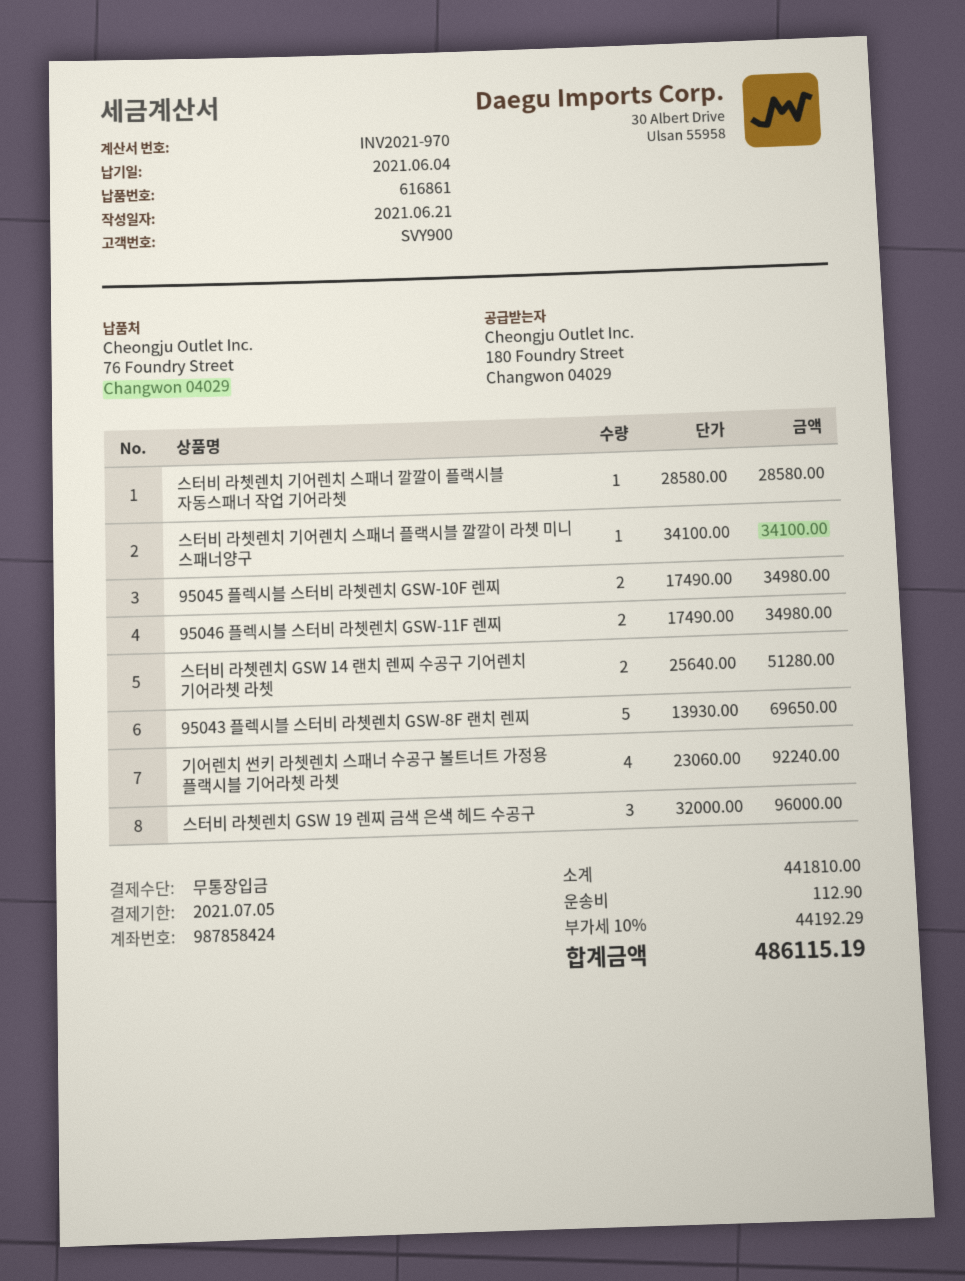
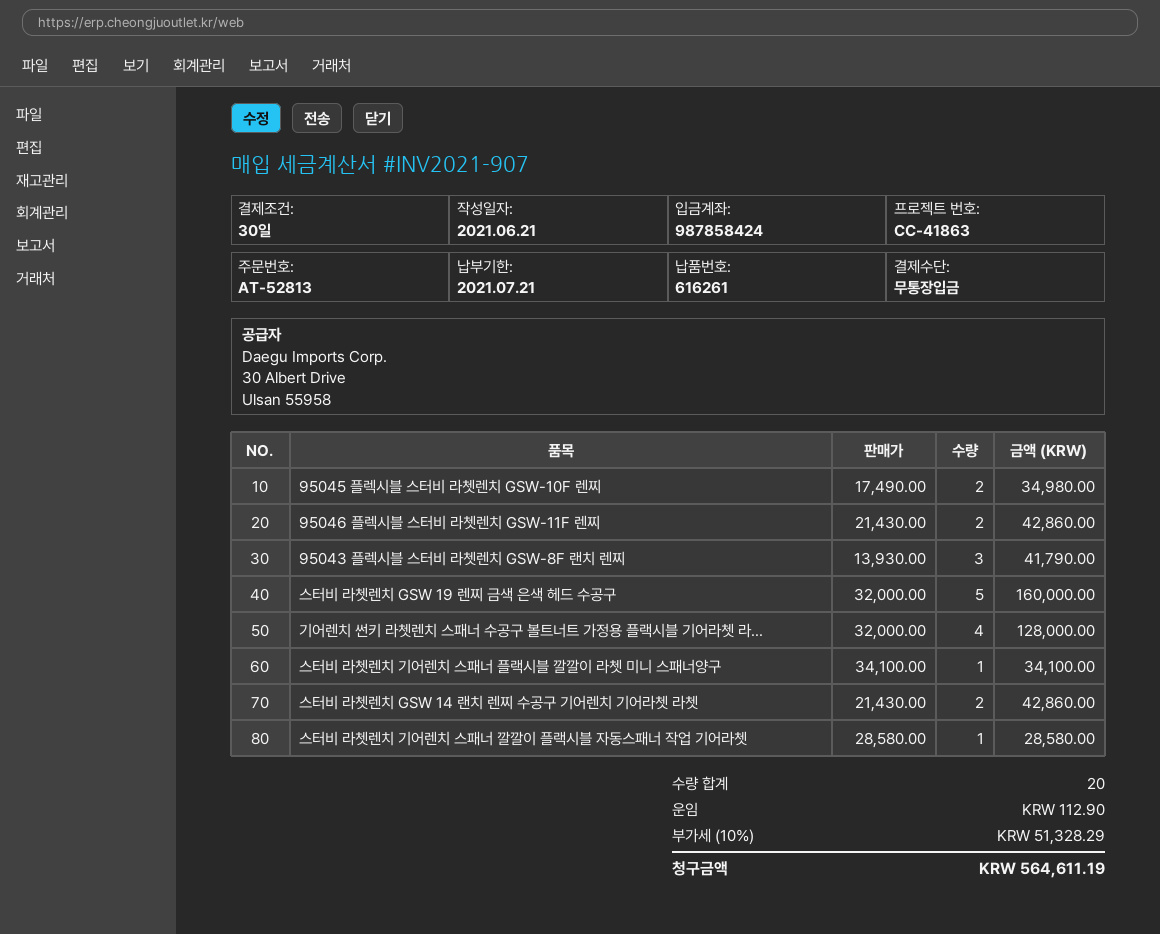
delivery note number: 616861 -> 616261
invoice number: INV2021-970 -> INV2021-907
due date: 2021-07-05 -> 2021-07-21
95046 플렉시블 스터비 라쳇렌치 GSW-11F 렌찌: 2 x 17490.00 = 34980.00 -> 2 x 21430.00 = 42860.00
스터비 라쳇렌치 GSW 14 랜치 렌찌 수공구 기어렌치 기어라쳇 라쳇: 2 x 25640.00 = 51280.00 -> 2 x 21430.00 = 42860.00
95043 플렉시블 스터비 라쳇렌치 GSW-8F 랜치 렌찌: 5 x 13930.00 = 69650.00 -> 3 x 13930.00 = 41790.00
기어렌치 썬키 라쳇렌치 스패너 수공구 볼트너트 가정용 플랙시블 기어라쳇 라쳇: 4 x 23060.00 = 92240.00 -> 4 x 32000.00 = 128000.00
스터비 라쳇렌치 GSW 19 렌찌 금색 은색 헤드 수공구: 3 x 32000.00 = 96000.00 -> 5 x 32000.00 = 160000.00
tax: 10% = 44192.29 -> 10% = 51328.29
total: 486115.19 -> 564611.19

